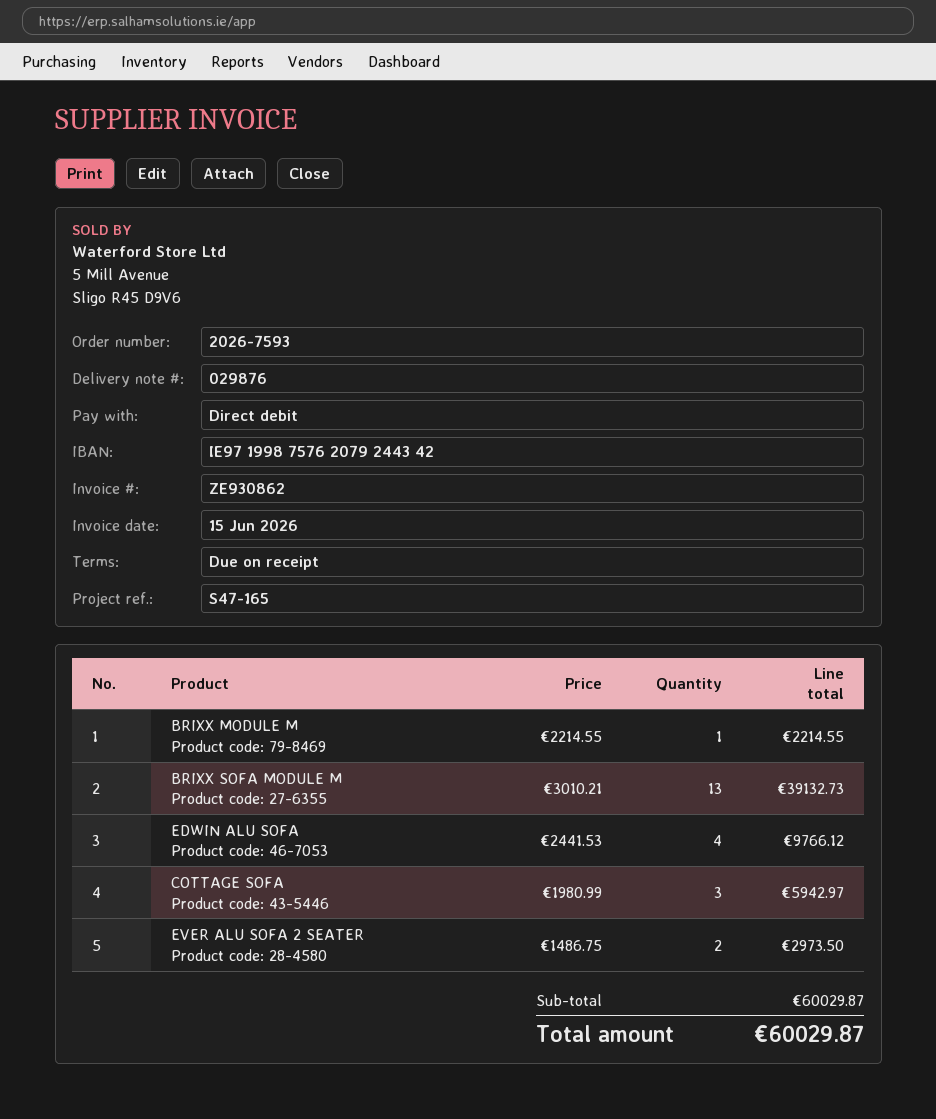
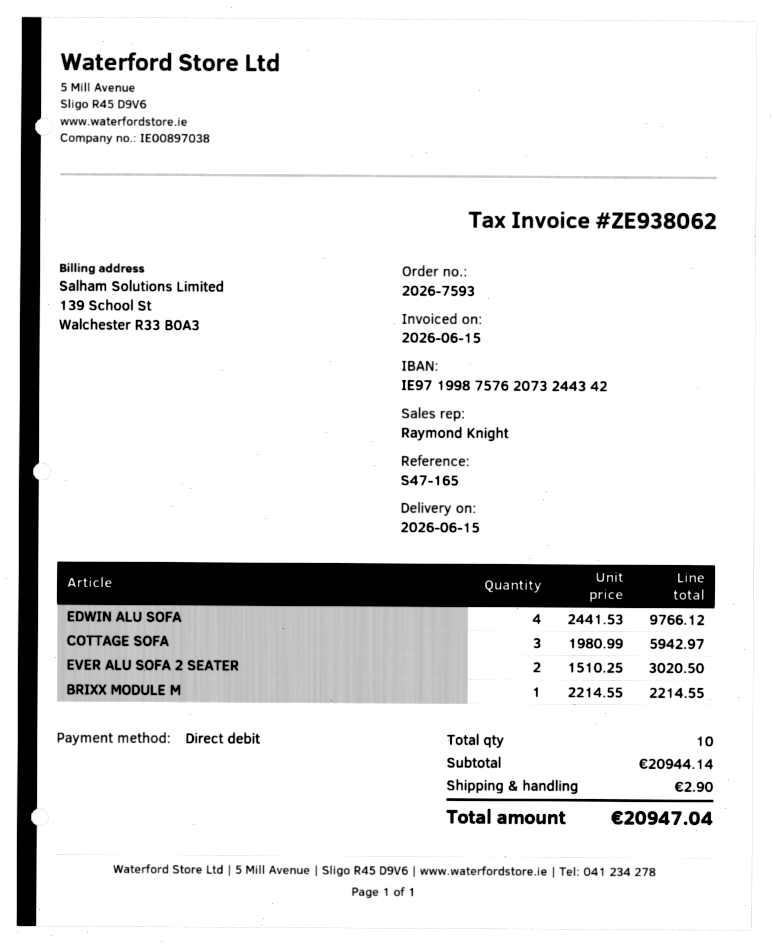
invoice number: ZE930862 -> ZE938062
bank account: IE97199875762079244342 -> IE97199875762073244342
BRIXX SOFA MODULE M: 13 x 3010.21 = 39132.73 -> none
EVER ALU SOFA 2 SEATER: 2 x 1486.75 = 2973.50 -> 2 x 1510.25 = 3020.50
subtotal: 60029.87 -> 20944.14
shipping: none -> 2.90
total: 60029.87 -> 20947.04

